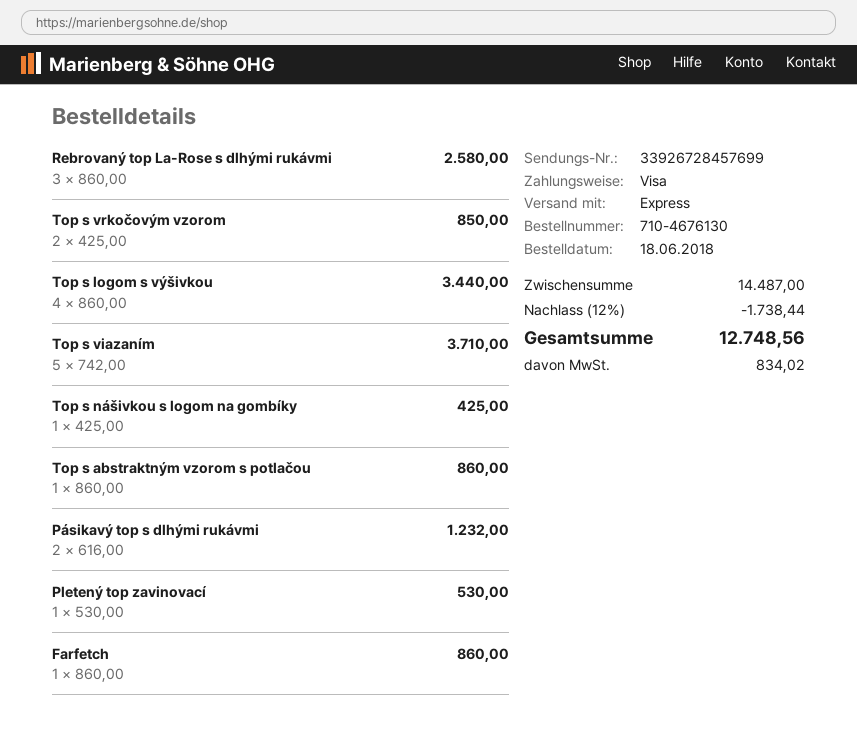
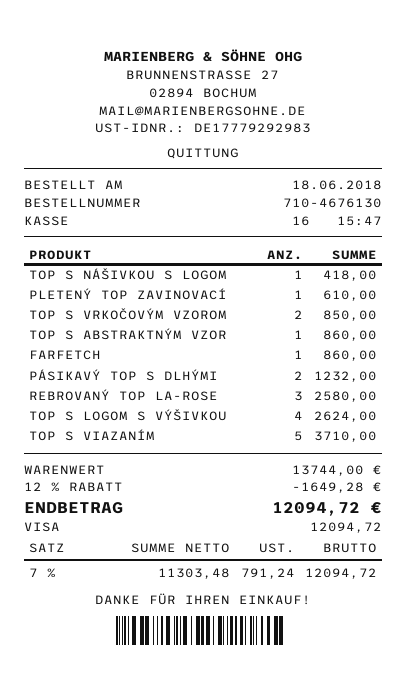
Top s logom s výšivkou: 4 for 3440.00 -> 4 for 2624.00
Top s nášivkou s logom na gombíky: 1 for 425.00 -> 1 for 418.00
Pletený top zavinovací: 1 for 530.00 -> 1 for 610.00
subtotal: 14487.00 -> 13744.00
discount: 12% = 1738.44 -> 12% = 1649.28
tax: 834.02 -> 791.24
total: 12748.56 -> 12094.72

